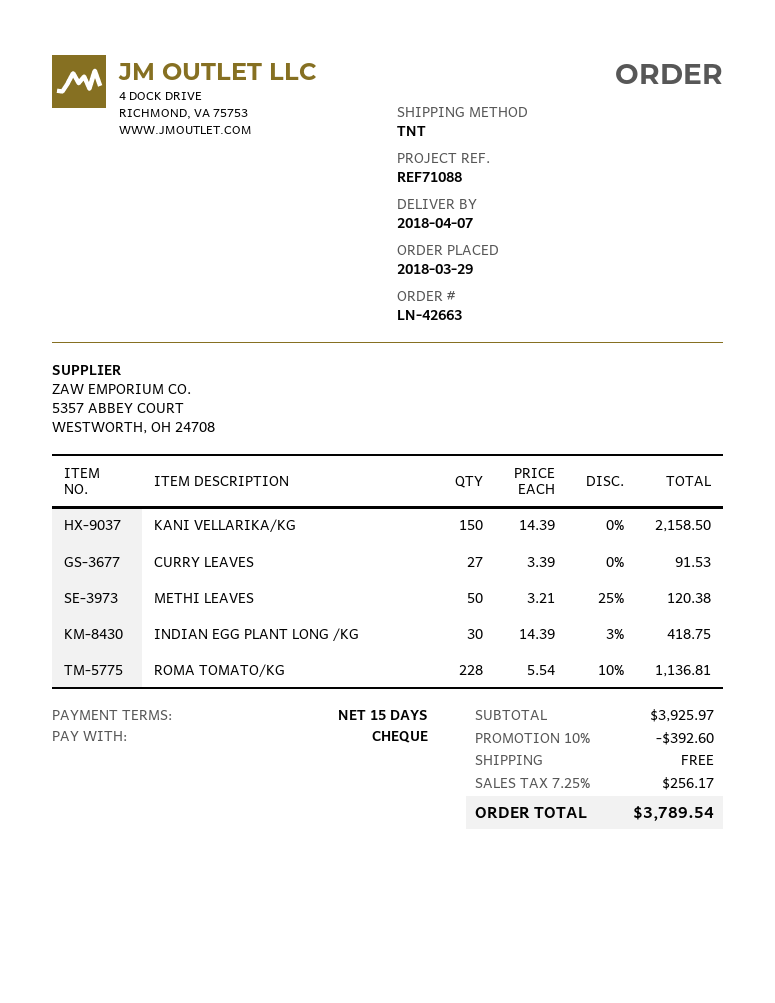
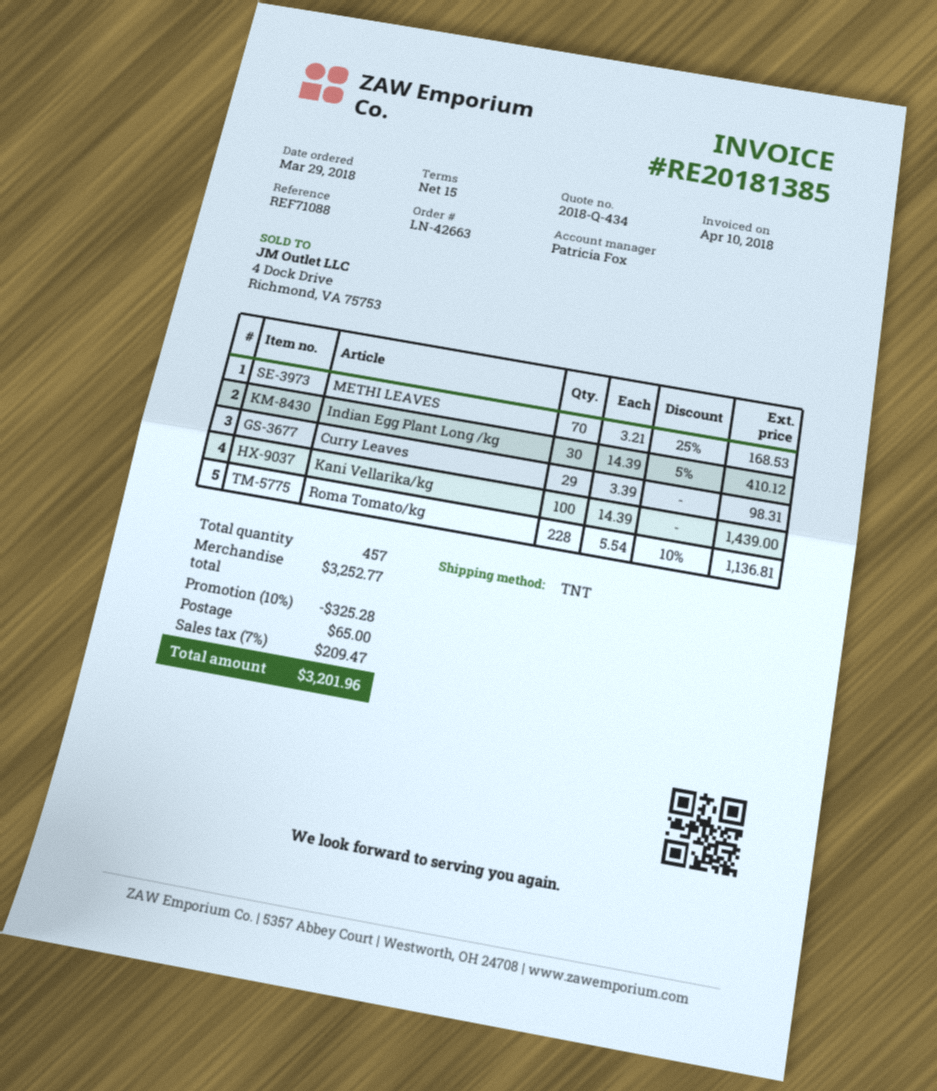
KANI VELLARIKA/KG: 150 x 14.39 = 2158.50 -> 100 x 14.39 = 1439.00
CURRY LEAVES: 27 x 3.39 = 91.53 -> 29 x 3.39 = 98.31
METHI LEAVES: 50 x 3.21 - 25% = 120.38 -> 70 x 3.21 - 25% = 168.53
INDIAN EGG PLANT LONG /KG: 30 x 14.39 - 3% = 418.75 -> 30 x 14.39 - 5% = 410.12
subtotal: 3925.97 -> 3252.77
discount: 10% = 392.60 -> 10% = 325.28
shipping: 0.00 -> 65.00
tax: 7.25% = 256.17 -> 7% = 209.47
total: 3789.54 -> 3201.96

